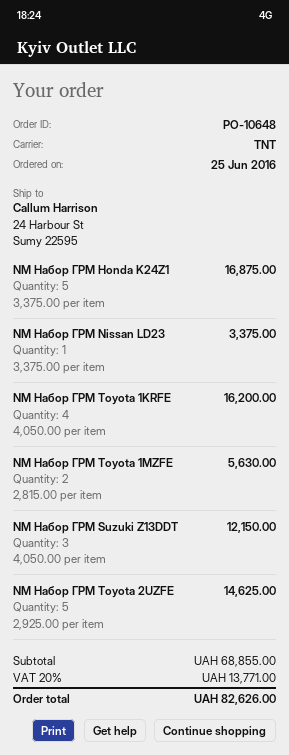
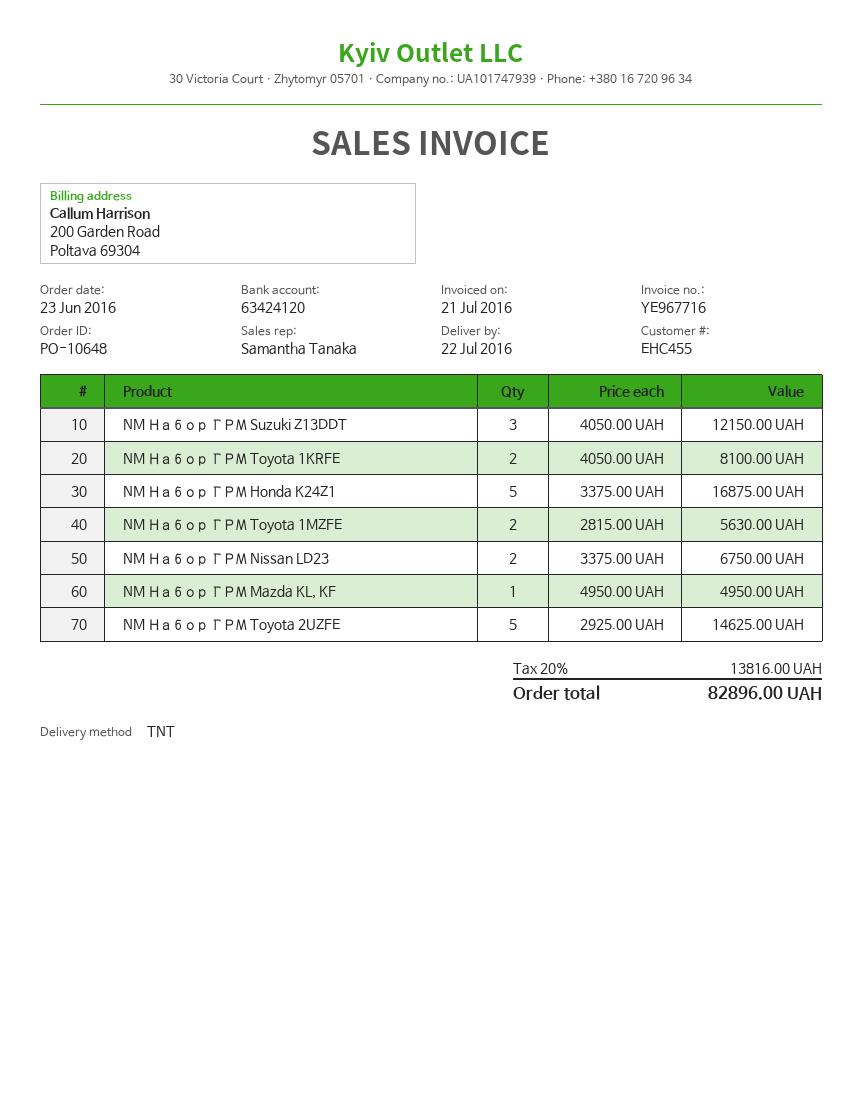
order date: 2016-06-25 -> 2016-06-23
NM Набор ГРМ Nissan LD23: 1 x 3375.00 = 3375.00 -> 2 x 3375.00 = 6750.00
NM Набор ГРМ Toyota 1KRFE: 4 x 4050.00 = 16200.00 -> 2 x 4050.00 = 8100.00
NM Набор ГРМ Mazda KL, KF: none -> 1 x 4950.00 = 4950.00
tax: 20% = 13771.00 -> 20% = 13816.00
total: 82626.00 -> 82896.00

